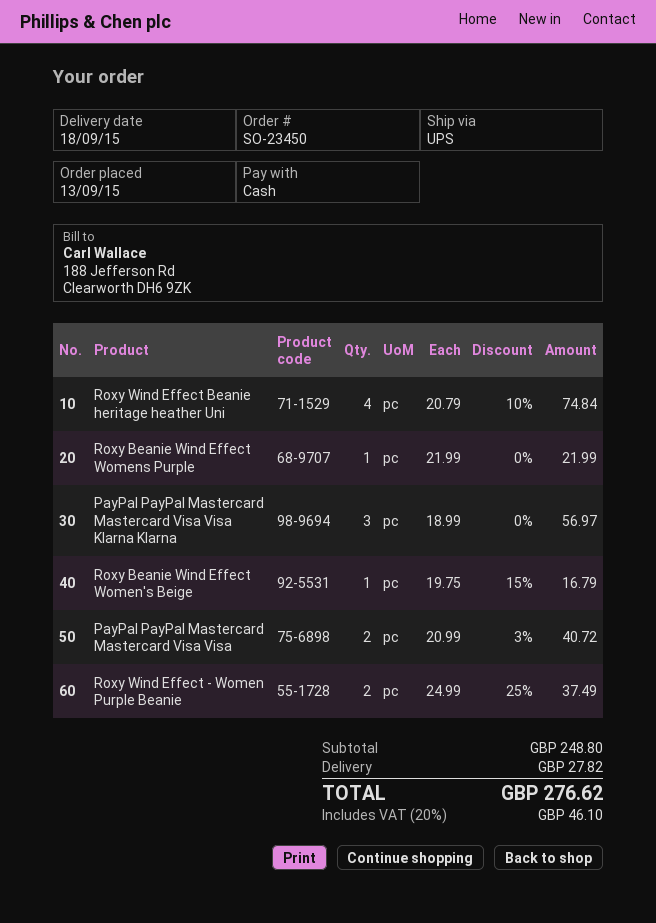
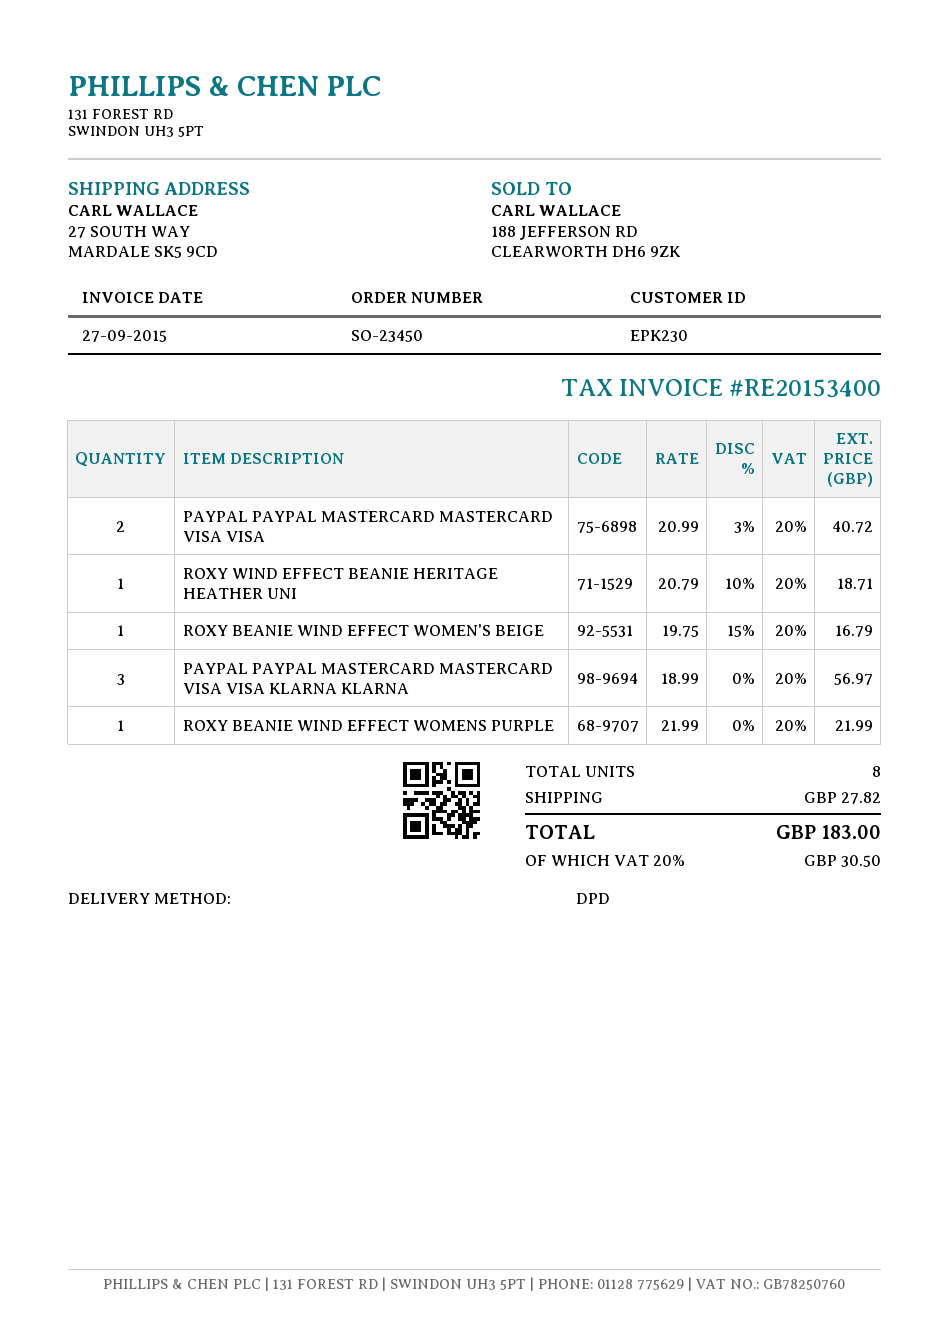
shipping method: UPS -> DPD
Roxy Wind Effect Beanie heritage heather Uni: 4 x 20.79 - 10% = 74.84 -> 1 x 20.79 - 10% = 18.71
Roxy Wind Effect - Women Purple Beanie: 2 x 24.99 - 25% = 37.49 -> none
tax: 20% = 46.10 -> 20% = 30.50
total: 276.62 -> 183.00

